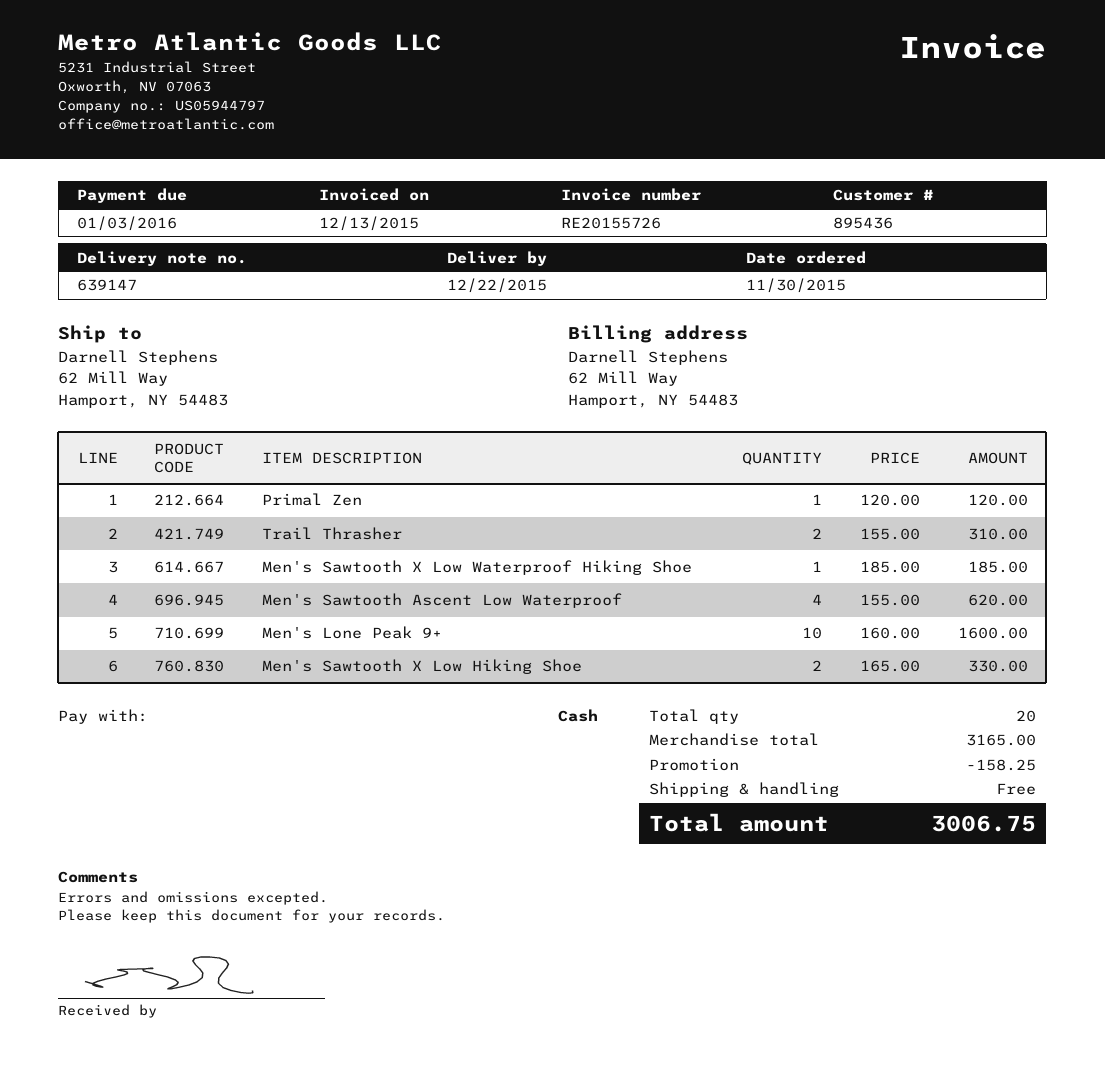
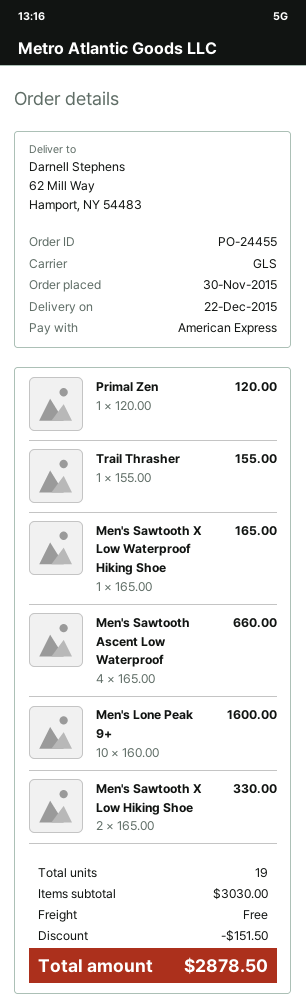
payment method: cash -> American Express
Trail Thrasher: 2 x 155.00 = 310.00 -> 1 x 155.00 = 155.00
Men's Sawtooth X Low Waterproof Hiking Shoe: 1 x 185.00 = 185.00 -> 1 x 165.00 = 165.00
Men's Sawtooth Ascent Low Waterproof: 4 x 155.00 = 620.00 -> 4 x 165.00 = 660.00
total quantity: 20 -> 19
subtotal: 3165.00 -> 3030.00
discount: 158.25 -> 151.50
total: 3006.75 -> 2878.50

